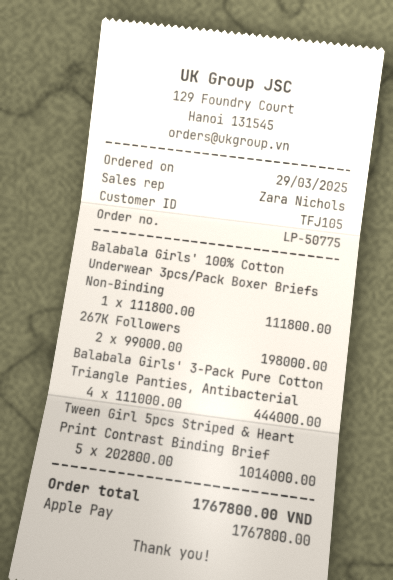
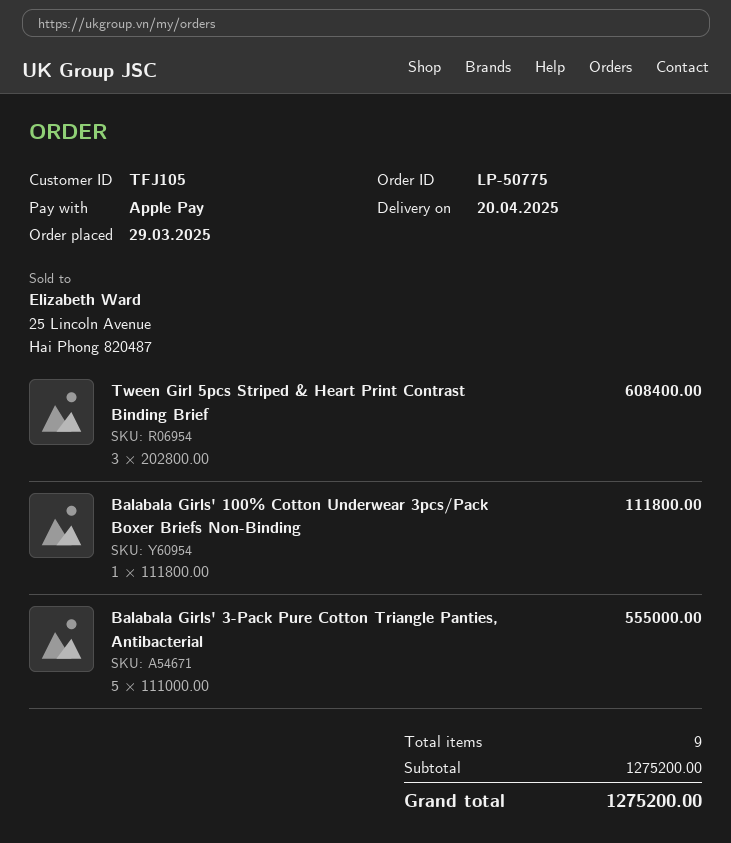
267K Followers: 2 x 99000.00 = 198000.00 -> none
Balabala Girls' 3-Pack Pure Cotton Triangle Panties, Antibacterial: 4 x 111000.00 = 444000.00 -> 5 x 111000.00 = 555000.00
Tween Girl 5pcs Striped & Heart Print Contrast Binding Brief: 5 x 202800.00 = 1014000.00 -> 3 x 202800.00 = 608400.00
total: 1767800.00 -> 1275200.00

